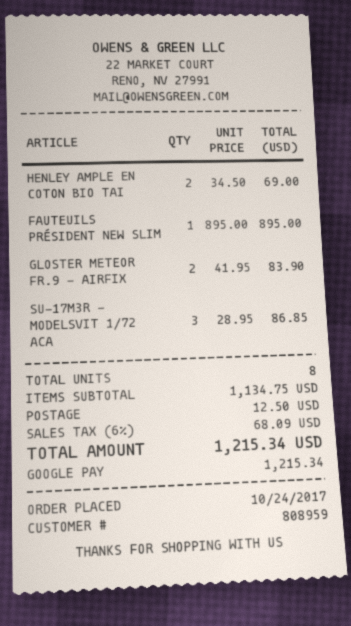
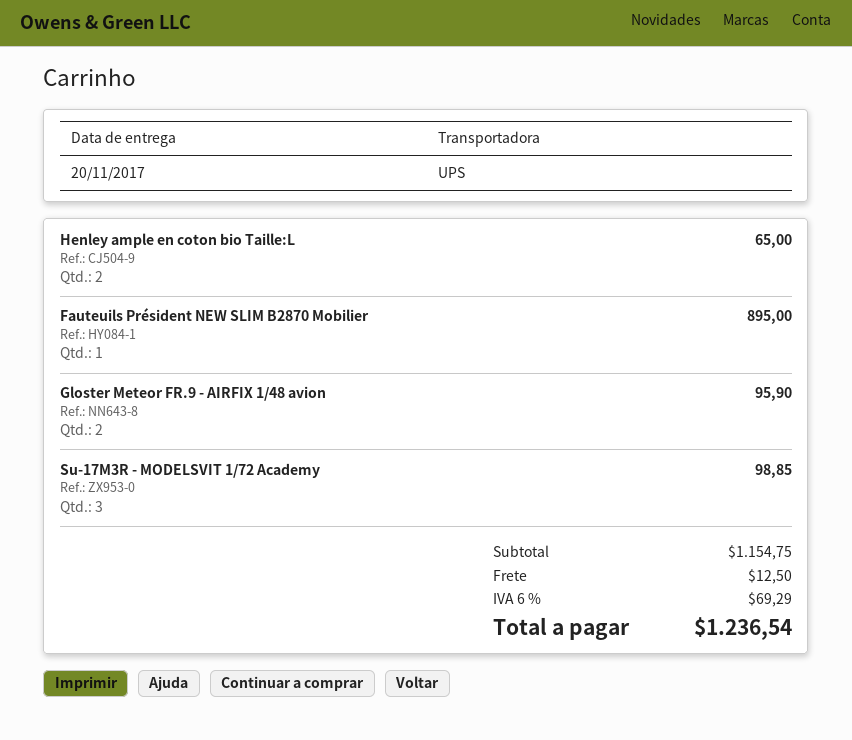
HENLEY AMPLE EN COTON BIO TAI: 2 for 69.00 -> 2 for 65.00
GLOSTER METEOR FR.9 - AIRFIX: 2 for 83.90 -> 2 for 95.90
SU-17M3R - MODELSVIT 1/72 ACA: 3 for 86.85 -> 3 for 98.85
subtotal: 1134.75 -> 1154.75
tax: 6% = 68.09 -> 6% = 69.29
total: 1215.34 -> 1236.54

